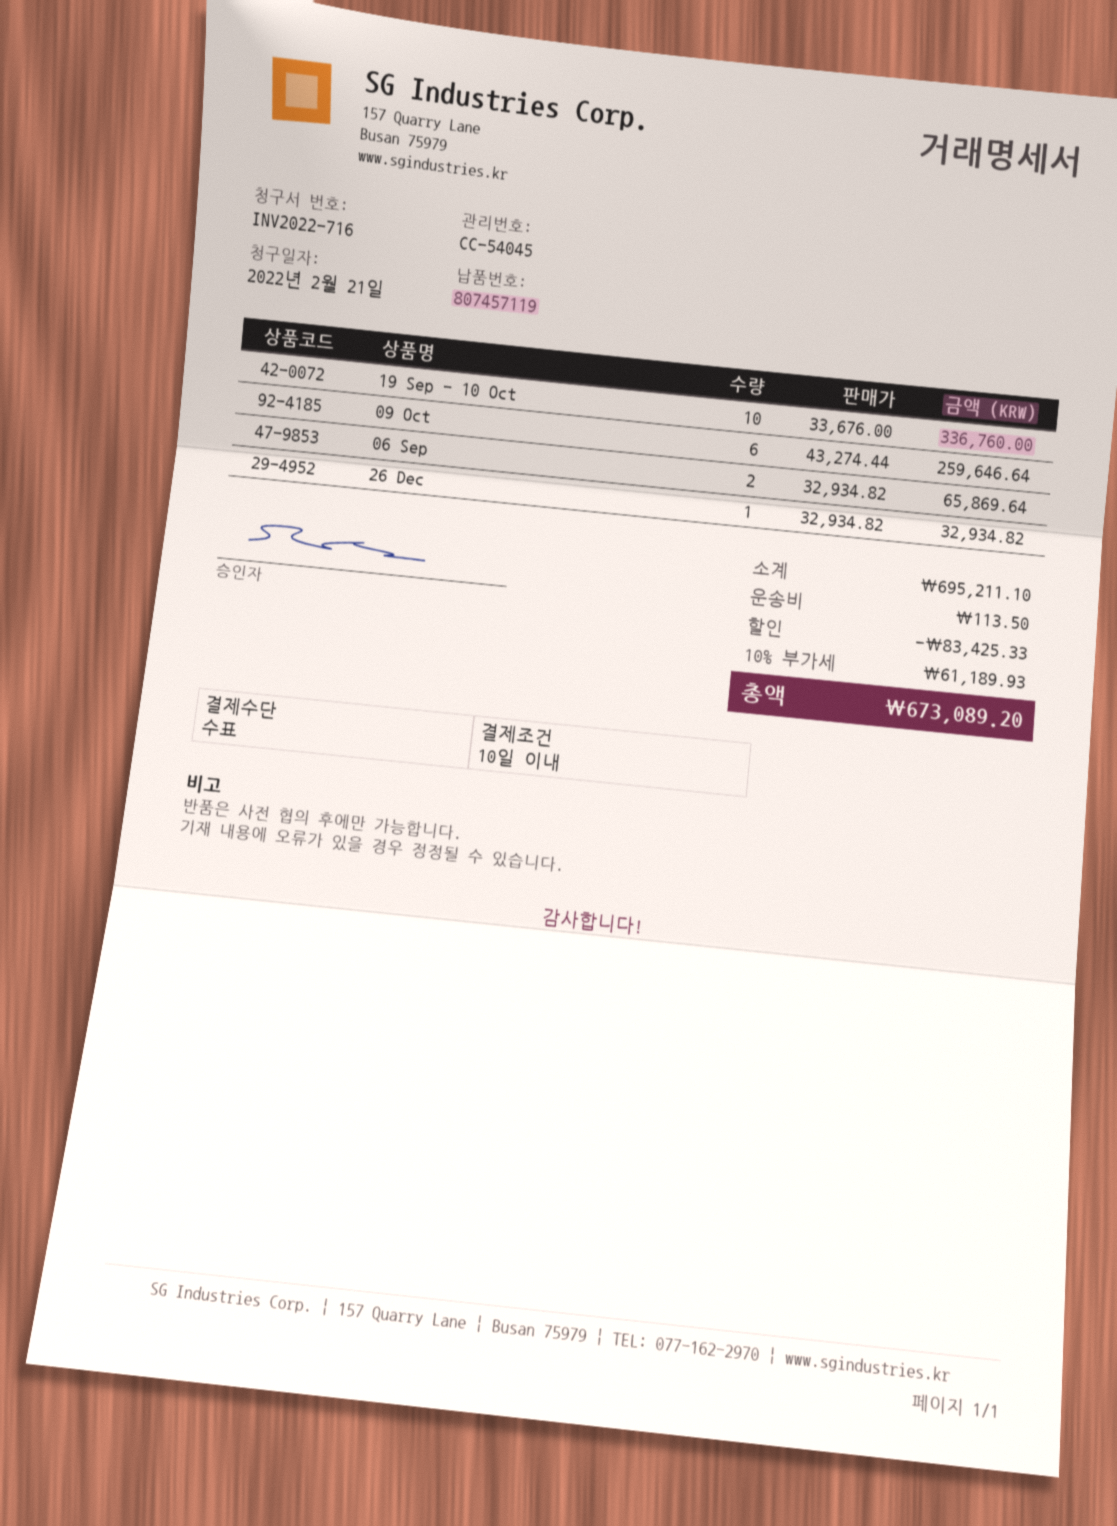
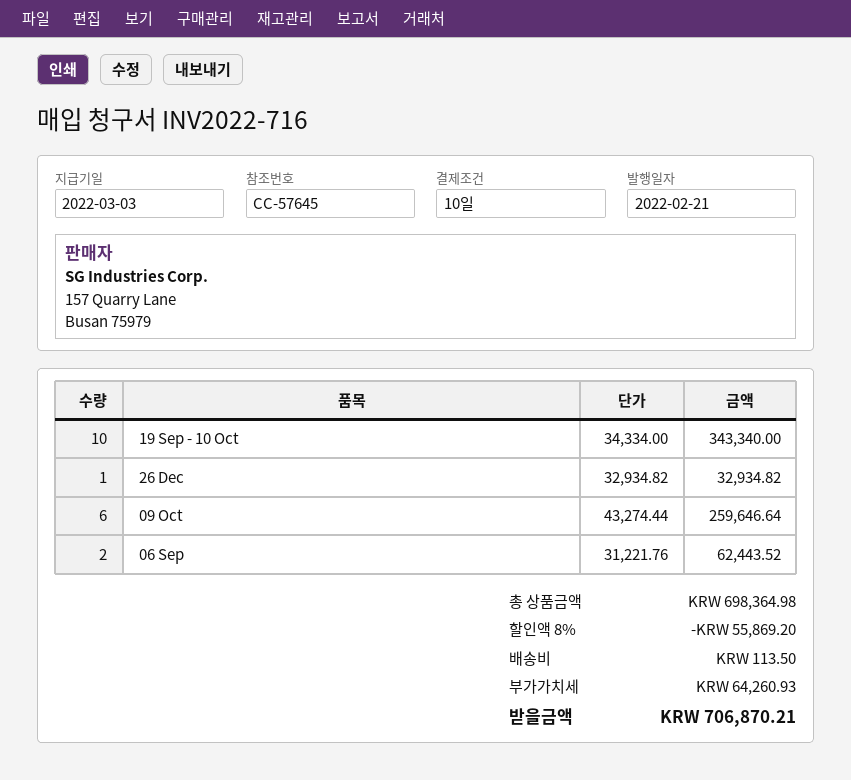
reference: CC-54045 -> CC-57645
19 Sep - 10 Oct: 10 x 33676.00 = 336760.00 -> 10 x 34334.00 = 343340.00
06 Sep: 2 x 32934.82 = 65869.64 -> 2 x 31221.76 = 62443.52
subtotal: 695211.10 -> 698364.98
discount: 83425.33 -> 55869.20
tax: 61189.93 -> 64260.93
total: 673089.20 -> 706870.21

